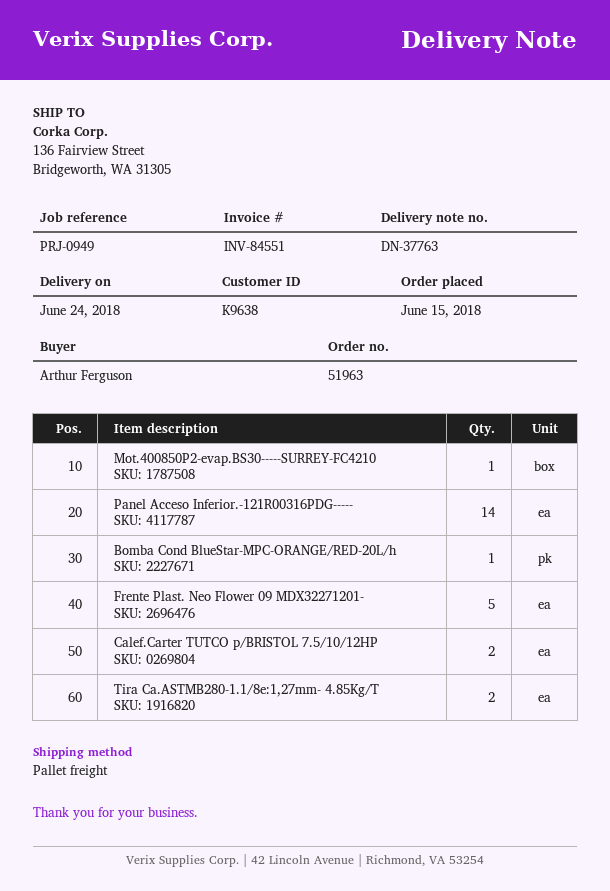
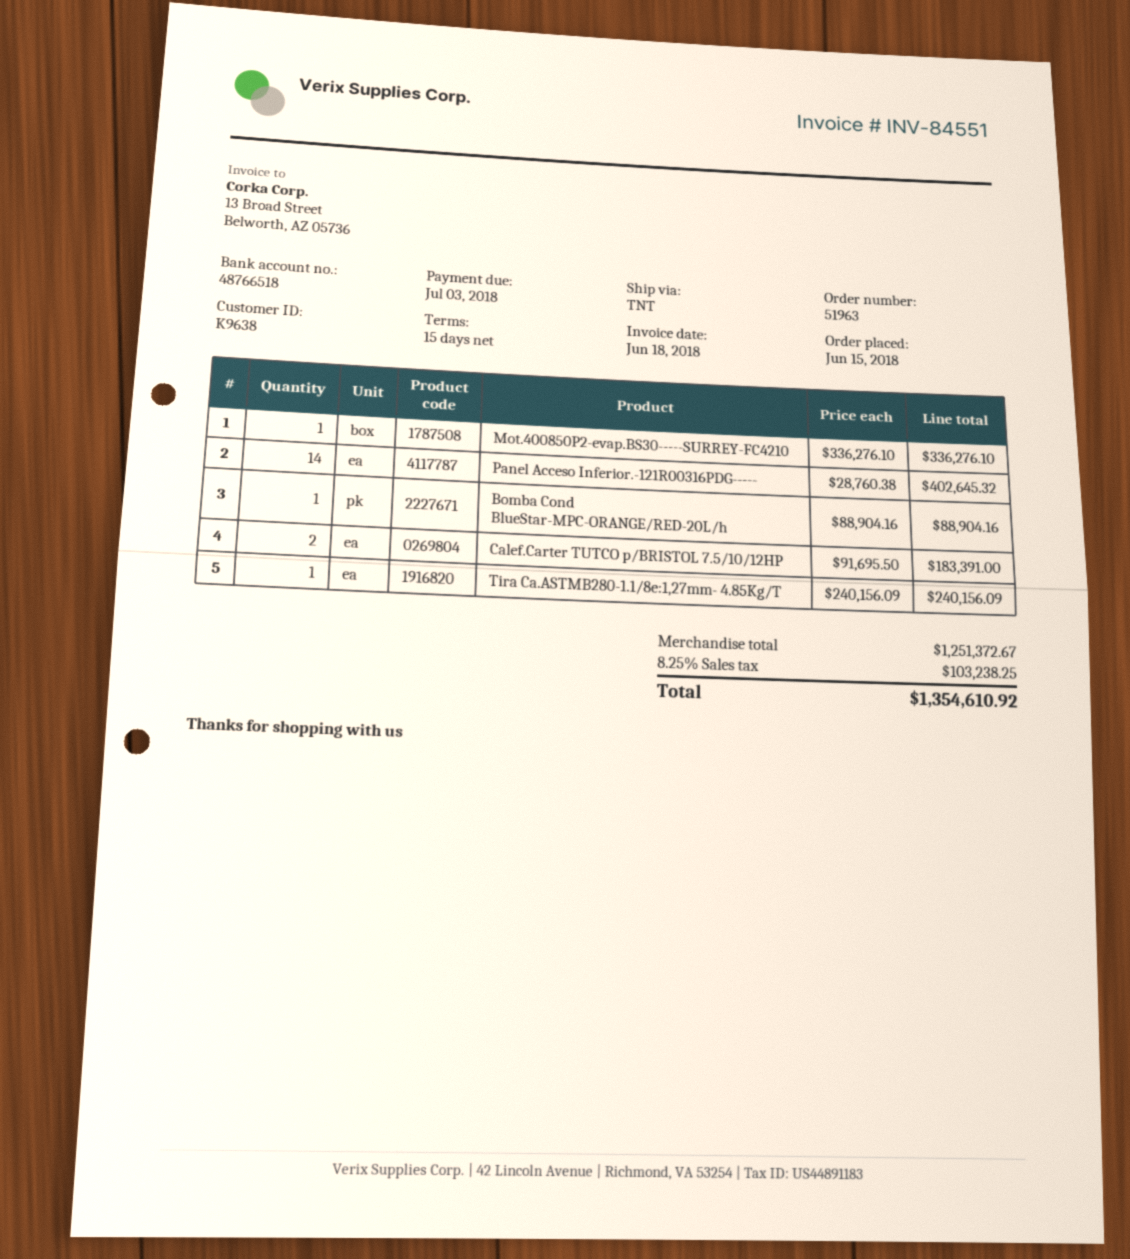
shipping method: pallet freight -> TNT
Frente Plast. Neo Flower 09 MDX32271201-: 5 -> none
Tira Ca.ASTMB280-1.1/8e:1,27mm- 4.85Kg/T: 2 -> 1

